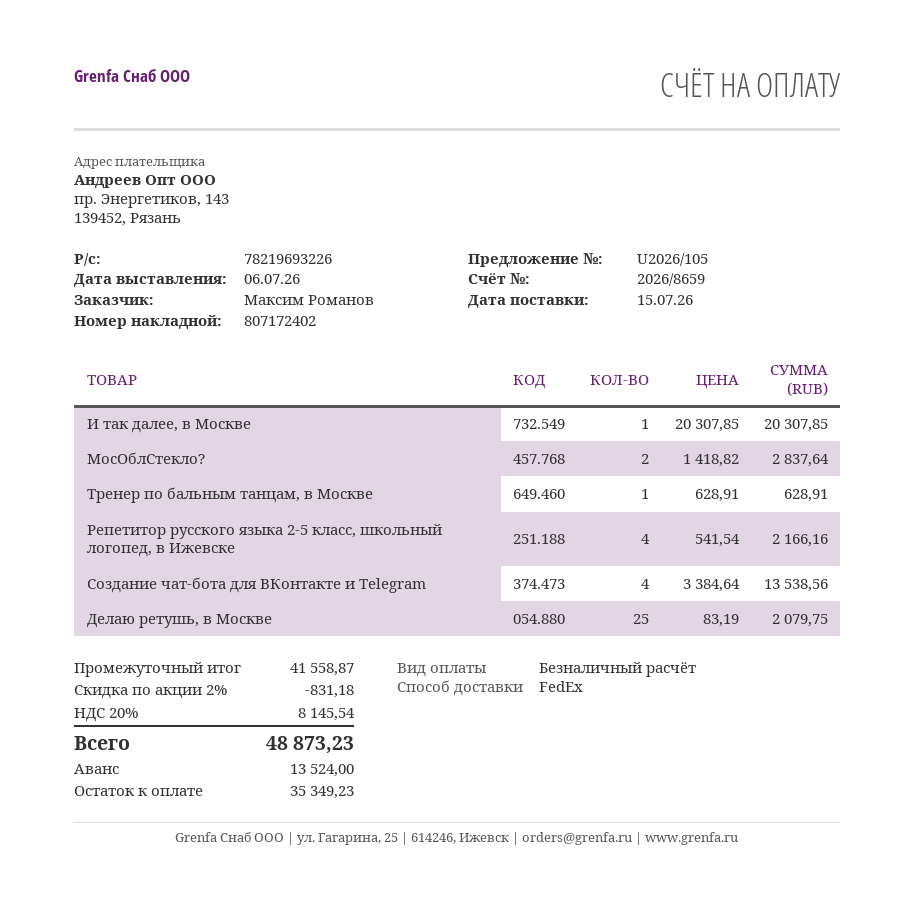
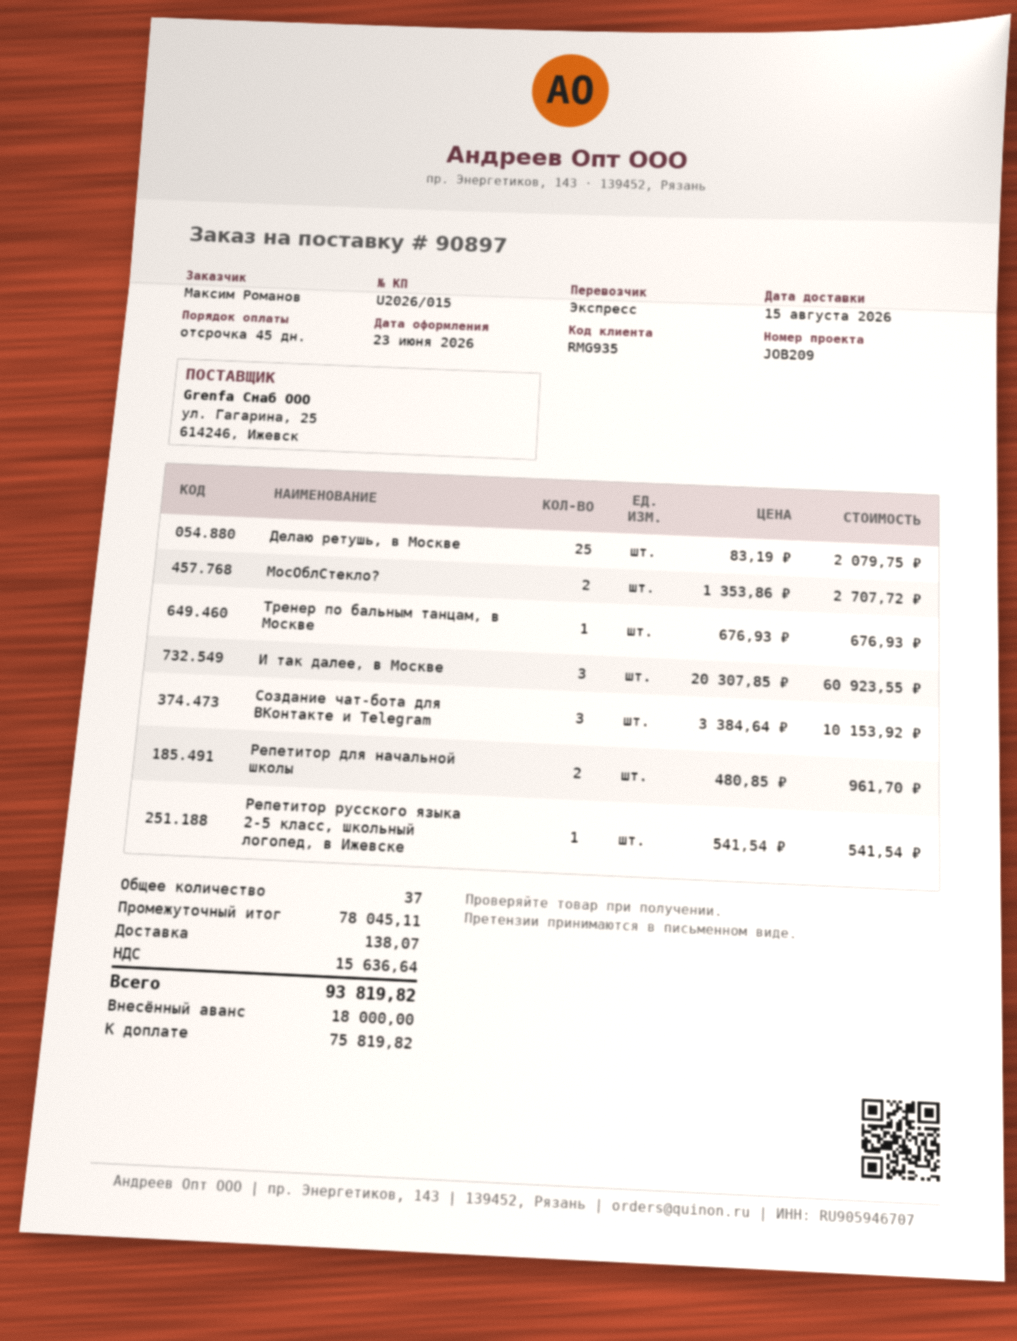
quote number: U2026/105 -> U2026/015
delivery date: 2026-07-15 -> 2026-08-15
shipping method: FedEx -> express
И так далее, в Москве: 1 x 20307.85 = 20307.85 -> 3 x 20307.85 = 60923.55
МосОблСтекло?: 2 x 1418.82 = 2837.64 -> 2 x 1353.86 = 2707.72
Тренер по бальным танцам, в Москве: 1 x 628.91 = 628.91 -> 1 x 676.93 = 676.93
Репетитор русского языка 2-5 класс, школьный логопед, в Ижевске: 4 x 541.54 = 2166.16 -> 1 x 541.54 = 541.54
Создание чат-бота для ВКонтакте и Telegram: 4 x 3384.64 = 13538.56 -> 3 x 3384.64 = 10153.92
Репетитор для начальной школы: none -> 2 x 480.85 = 961.70
subtotal: 41558.87 -> 78045.11
discount: 2% = 831.18 -> none
shipping: none -> 138.07
tax: 8145.54 -> 15636.64
total: 48873.23 -> 93819.82
deposit: 13524.00 -> 18000.00
balance: 35349.23 -> 75819.82

